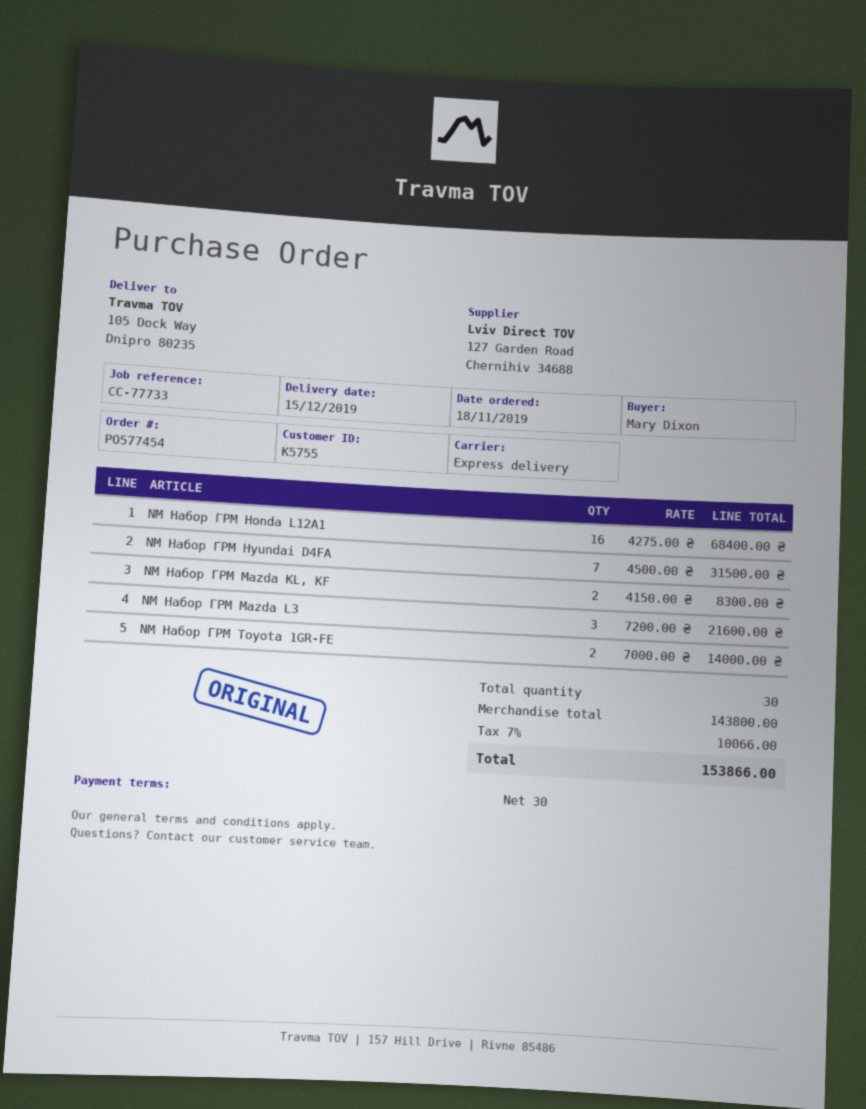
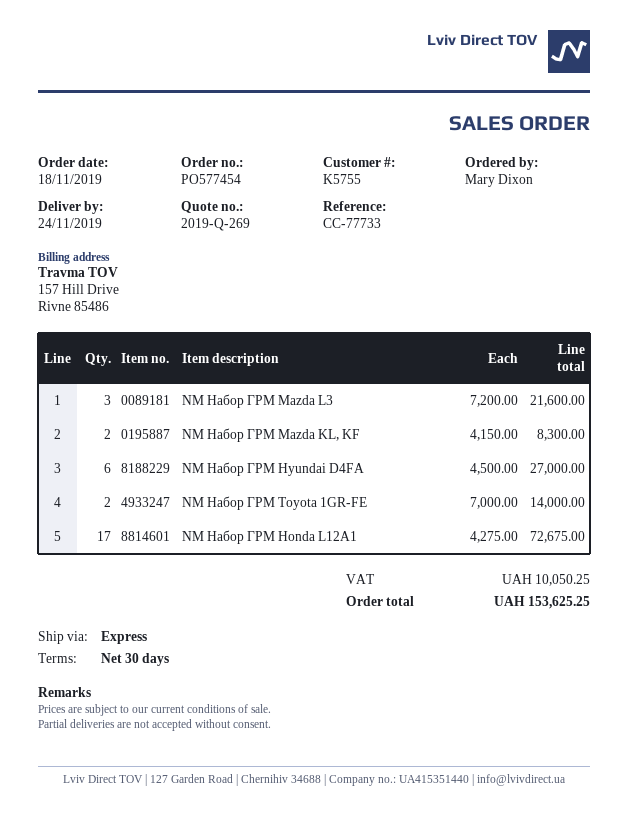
delivery date: 2019-12-15 -> 2019-11-24
NM Набор ГРМ Honda L12A1: 16 x 4275.00 = 68400.00 -> 17 x 4275.00 = 72675.00
NM Набор ГРМ Hyundai D4FA: 7 x 4500.00 = 31500.00 -> 6 x 4500.00 = 27000.00
tax: 10066.00 -> 10050.25
total: 153866.00 -> 153625.25

